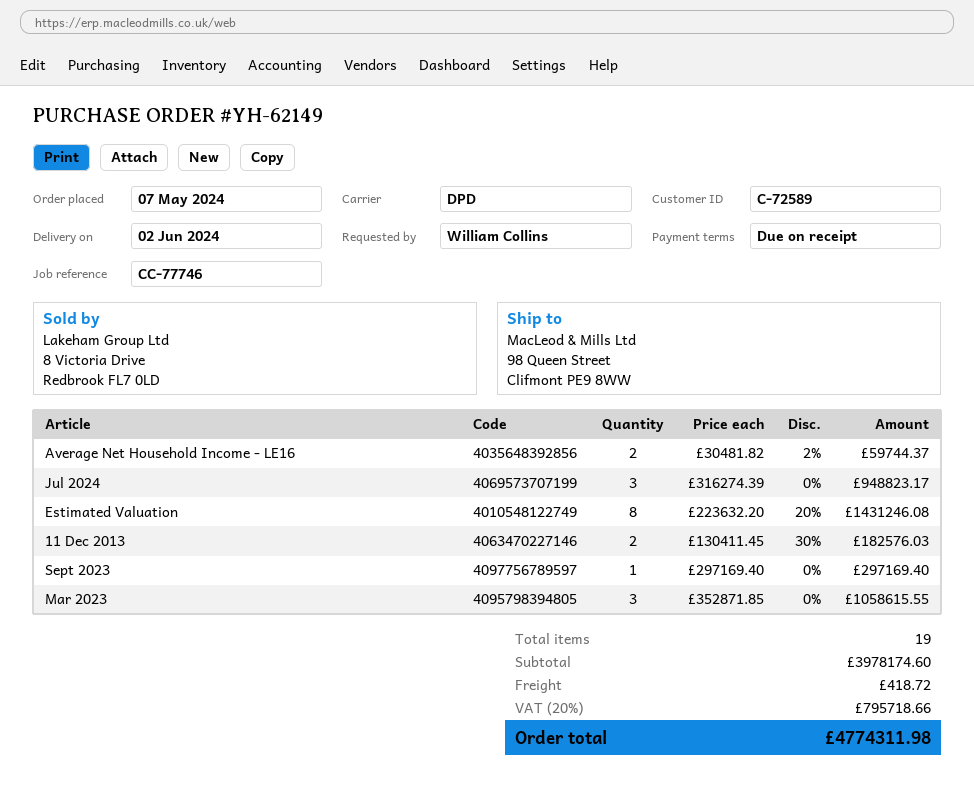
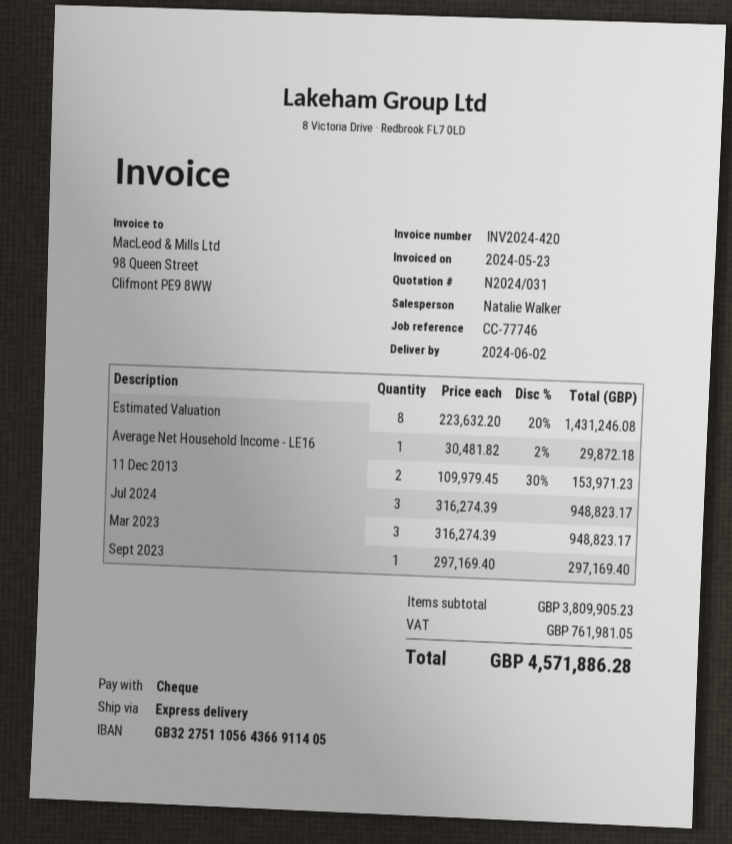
shipping method: DPD -> express
Average Net Household Income - LE16: 2 x 30481.82 - 2% = 59744.37 -> 1 x 30481.82 - 2% = 29872.18
11 Dec 2013: 2 x 130411.45 - 30% = 182576.03 -> 2 x 109979.45 - 30% = 153971.23
Mar 2023: 3 x 352871.85 = 1058615.55 -> 3 x 316274.39 = 948823.17
subtotal: 3978174.60 -> 3809905.23
shipping: 418.72 -> none
tax: 795718.66 -> 761981.05
total: 4774311.98 -> 4571886.28

